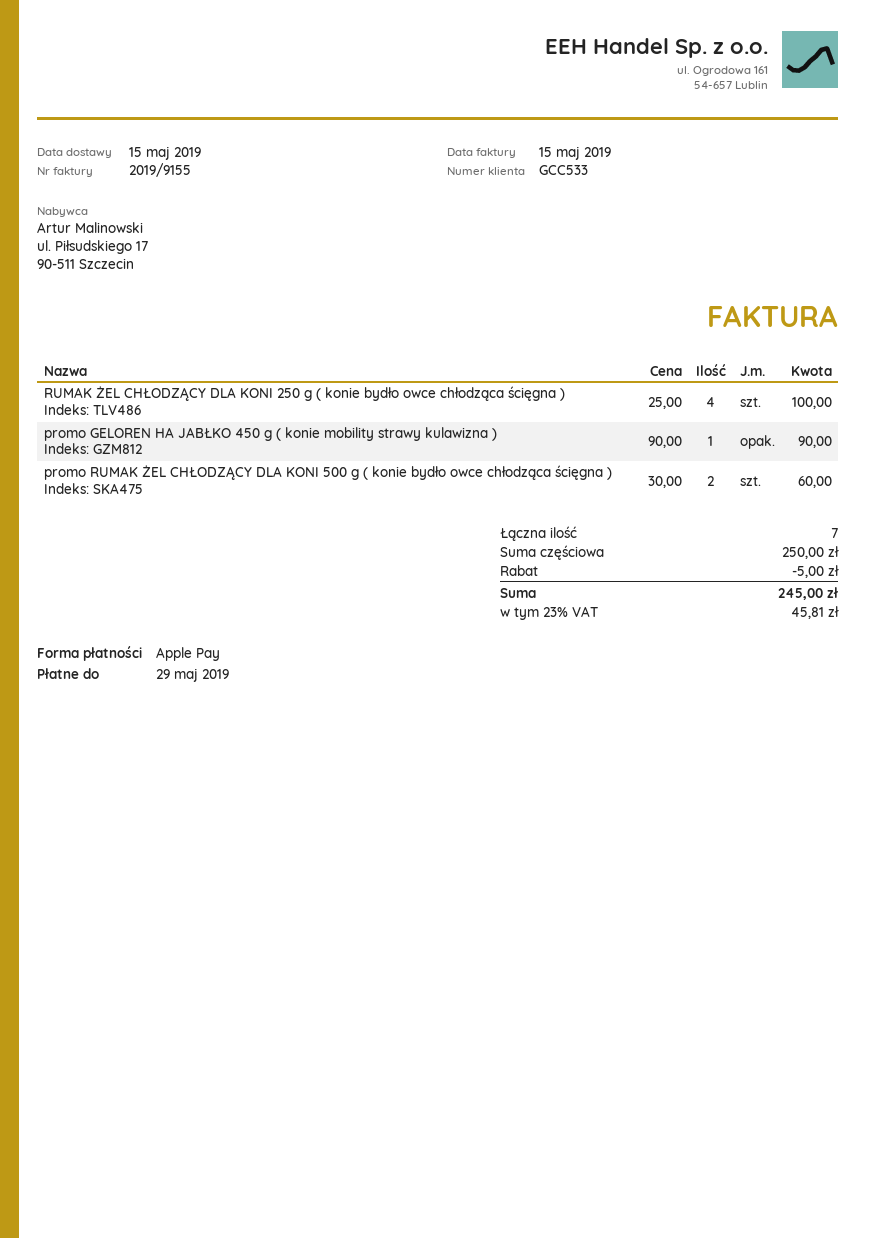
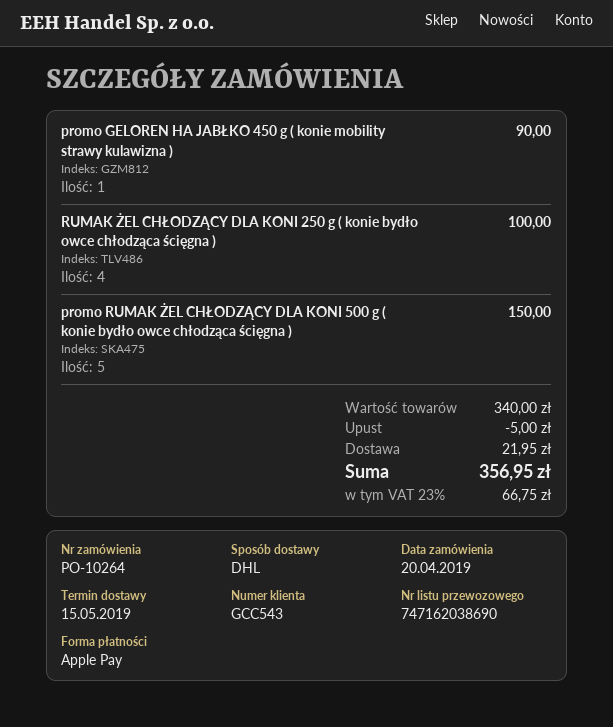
customer number: GCC533 -> GCC543
promo RUMAK ŻEL CHŁODZĄCY DLA KONI 500 g ( konie bydło owce chłodząca ścięgna ): 2 for 60.00 -> 5 for 150.00
subtotal: 250.00 -> 340.00
shipping: none -> 21.95
tax: 23% = 45.81 -> 23% = 66.75
total: 245.00 -> 356.95

